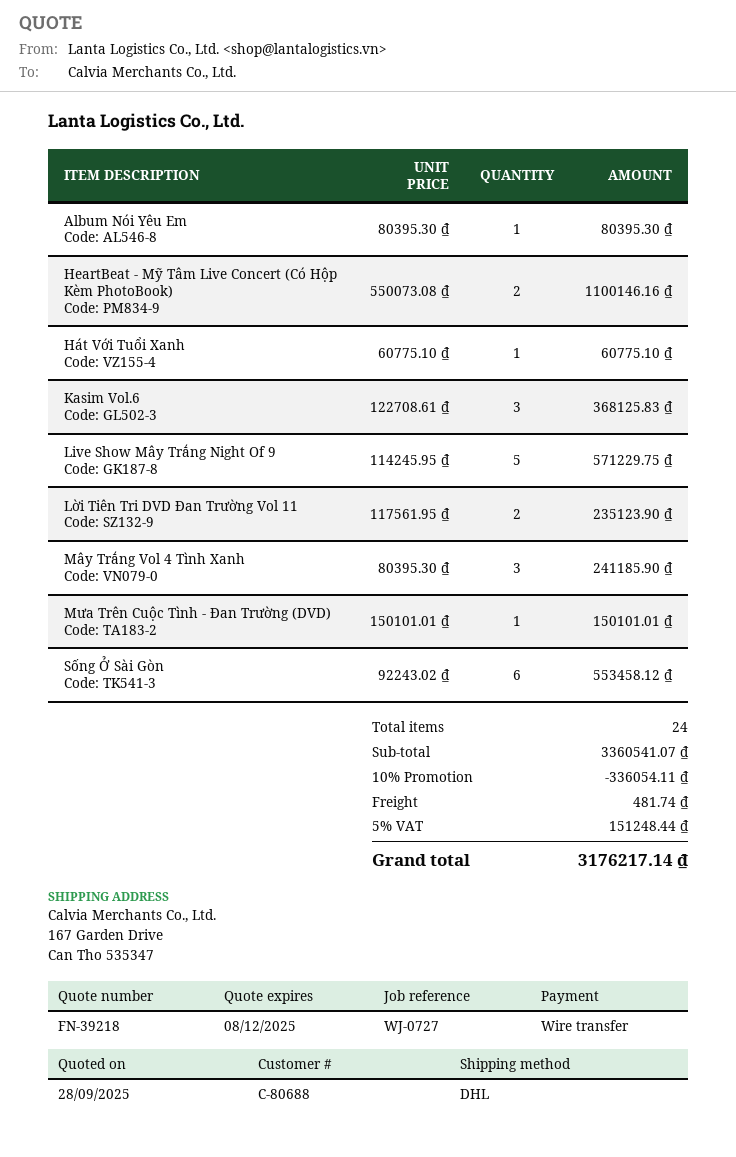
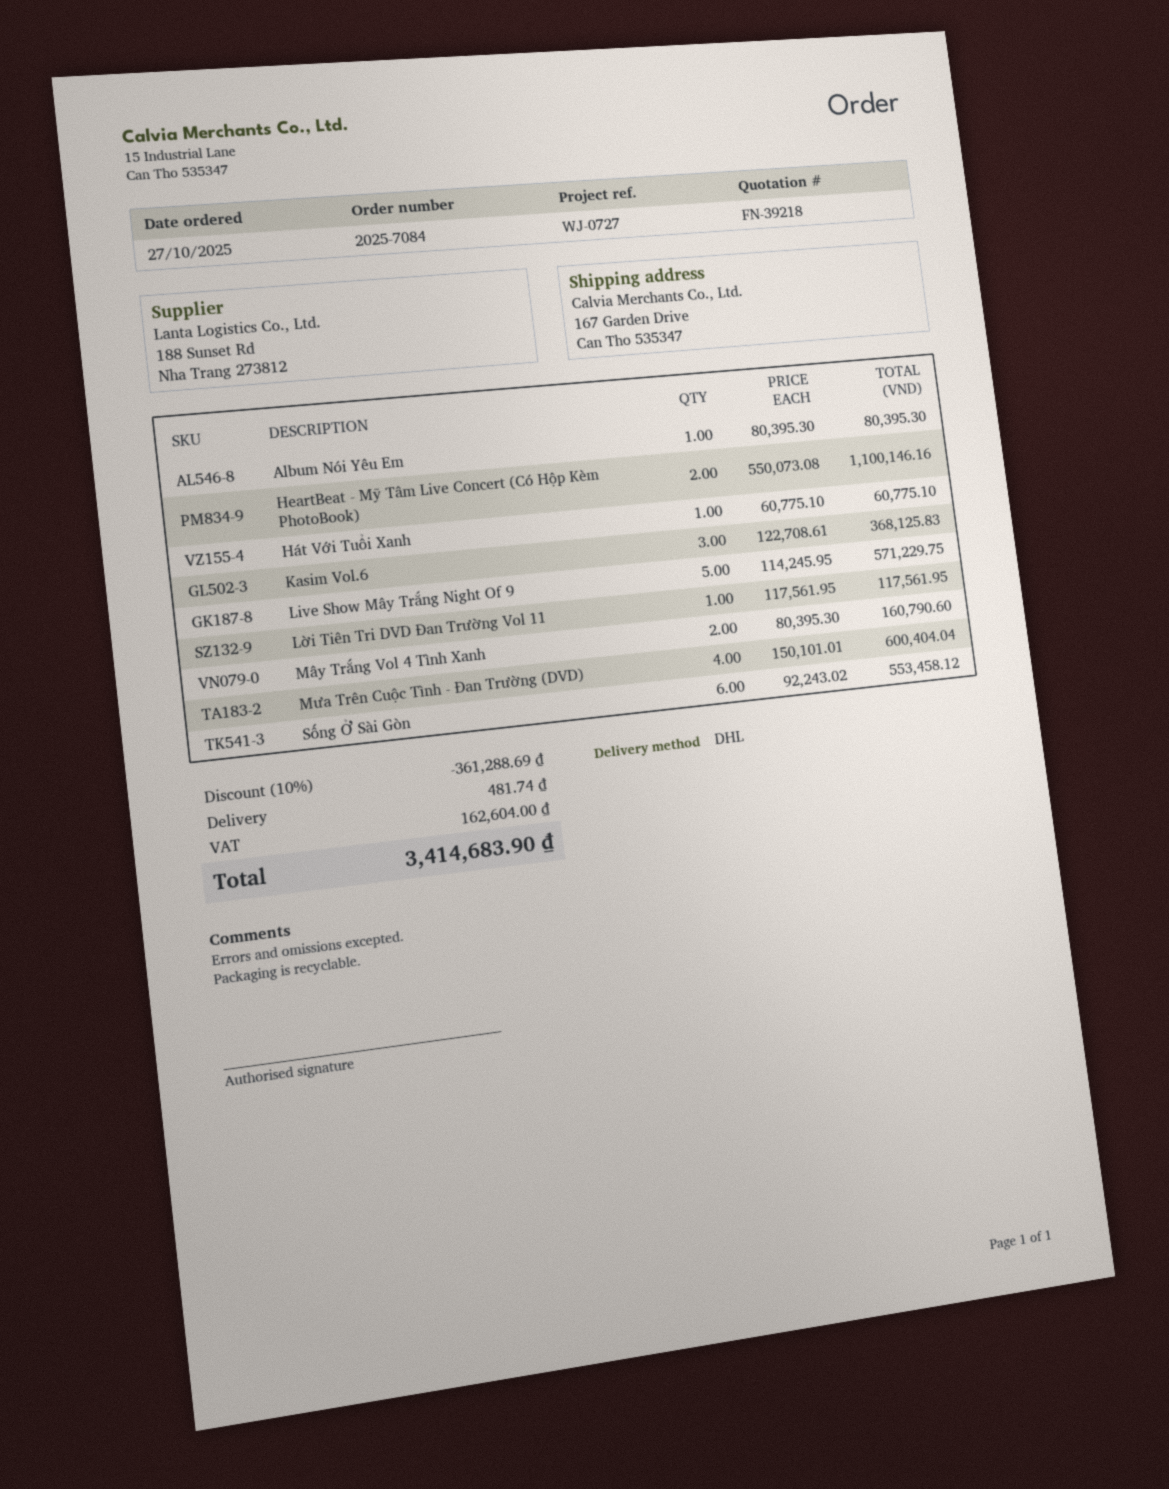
Lời Tiên Tri DVD Đan Trường Vol 11: 2 x 117561.95 = 235123.90 -> 1 x 117561.95 = 117561.95
Mây Trắng Vol 4 Tình Xanh: 3 x 80395.30 = 241185.90 -> 2 x 80395.30 = 160790.60
Mưa Trên Cuộc Tình - Đan Trường (DVD): 1 x 150101.01 = 150101.01 -> 4 x 150101.01 = 600404.04
discount: 10% = 336054.11 -> 10% = 361288.69
tax: 151248.44 -> 162604.00
total: 3176217.14 -> 3414683.90

